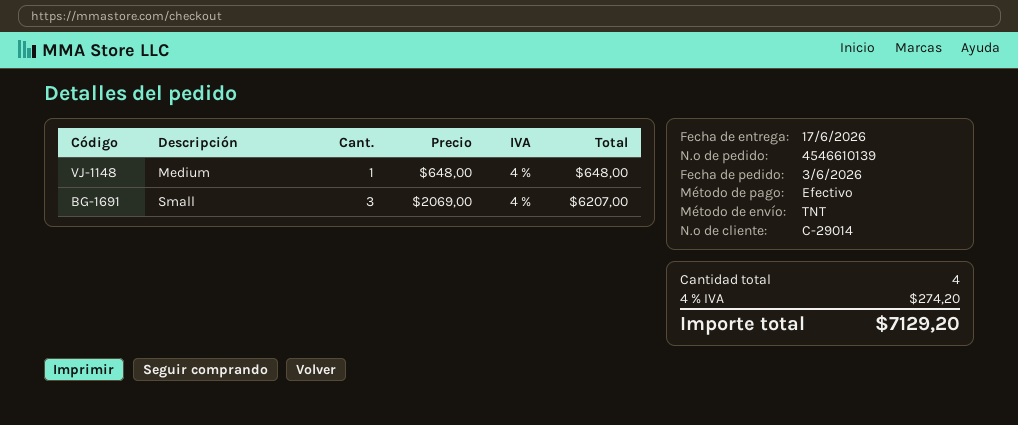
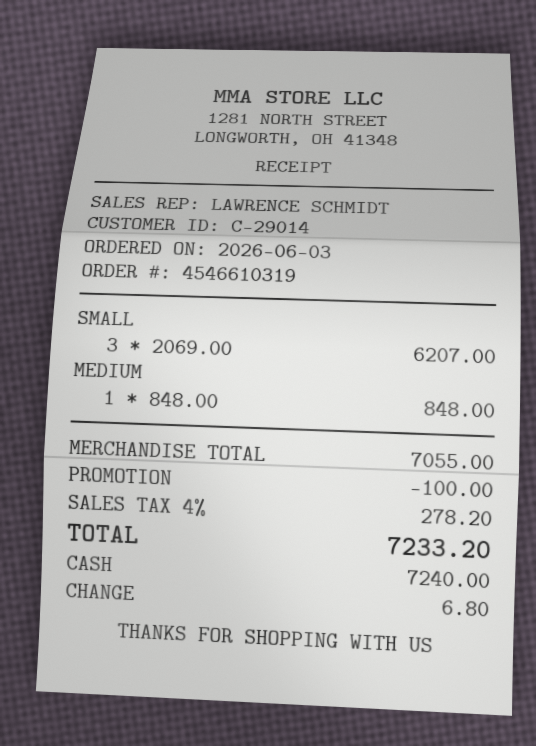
order number: 4546610139 -> 4546610319
Medium: 1 x 648.00 = 648.00 -> 1 x 848.00 = 848.00
discount: none -> 100.00
tax: 4% = 274.20 -> 4% = 278.20
total: 7129.20 -> 7233.20

